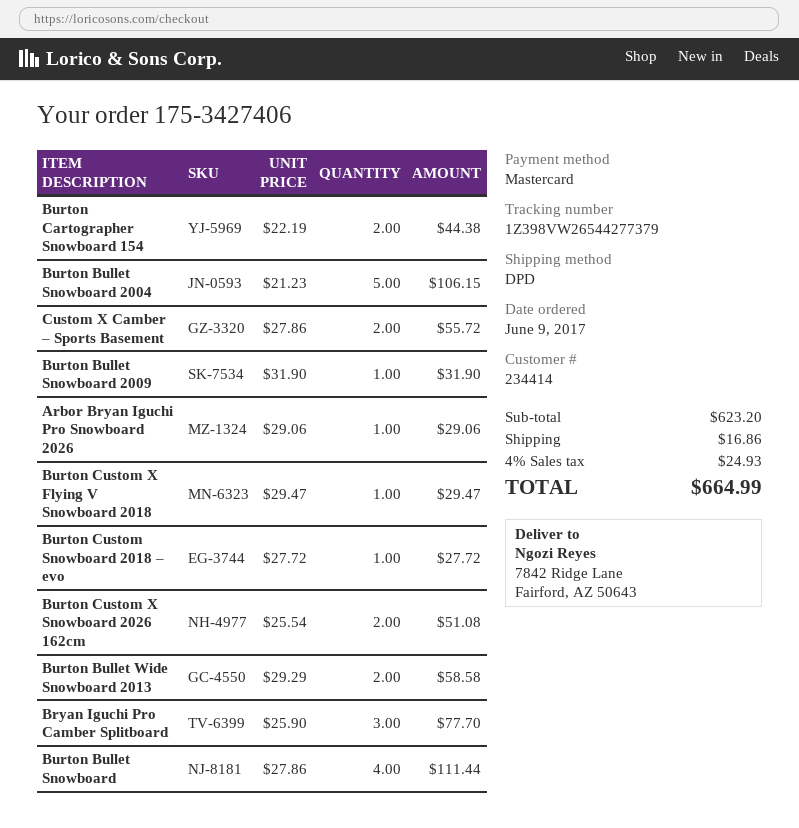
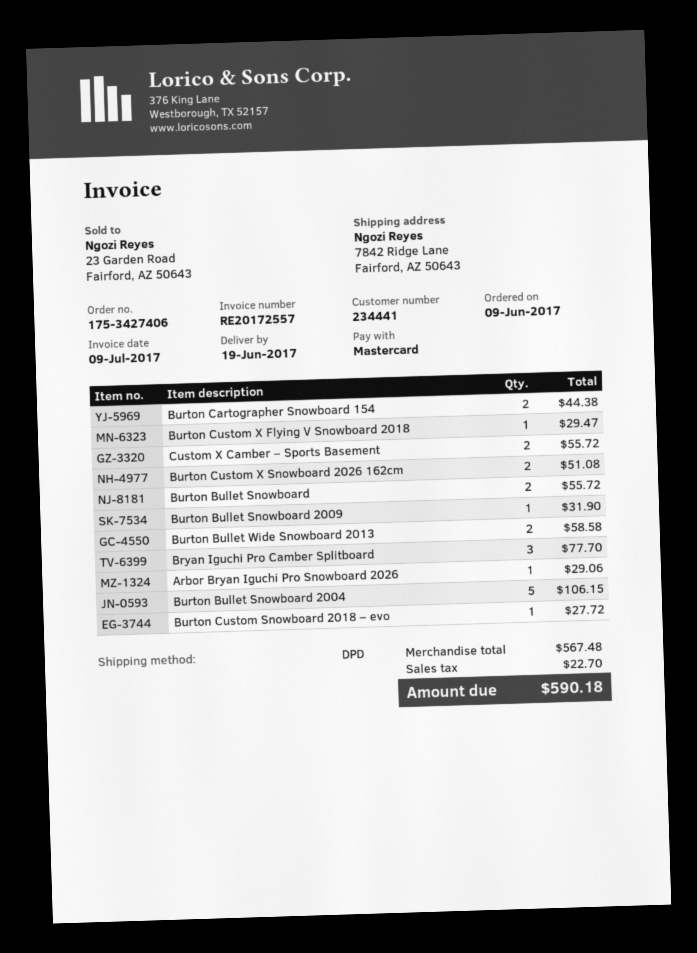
customer number: 234414 -> 234441
Burton Bullet Snowboard: 4 for 111.44 -> 2 for 55.72
subtotal: 623.20 -> 567.48
shipping: 16.86 -> none
tax: 24.93 -> 22.70
total: 664.99 -> 590.18

